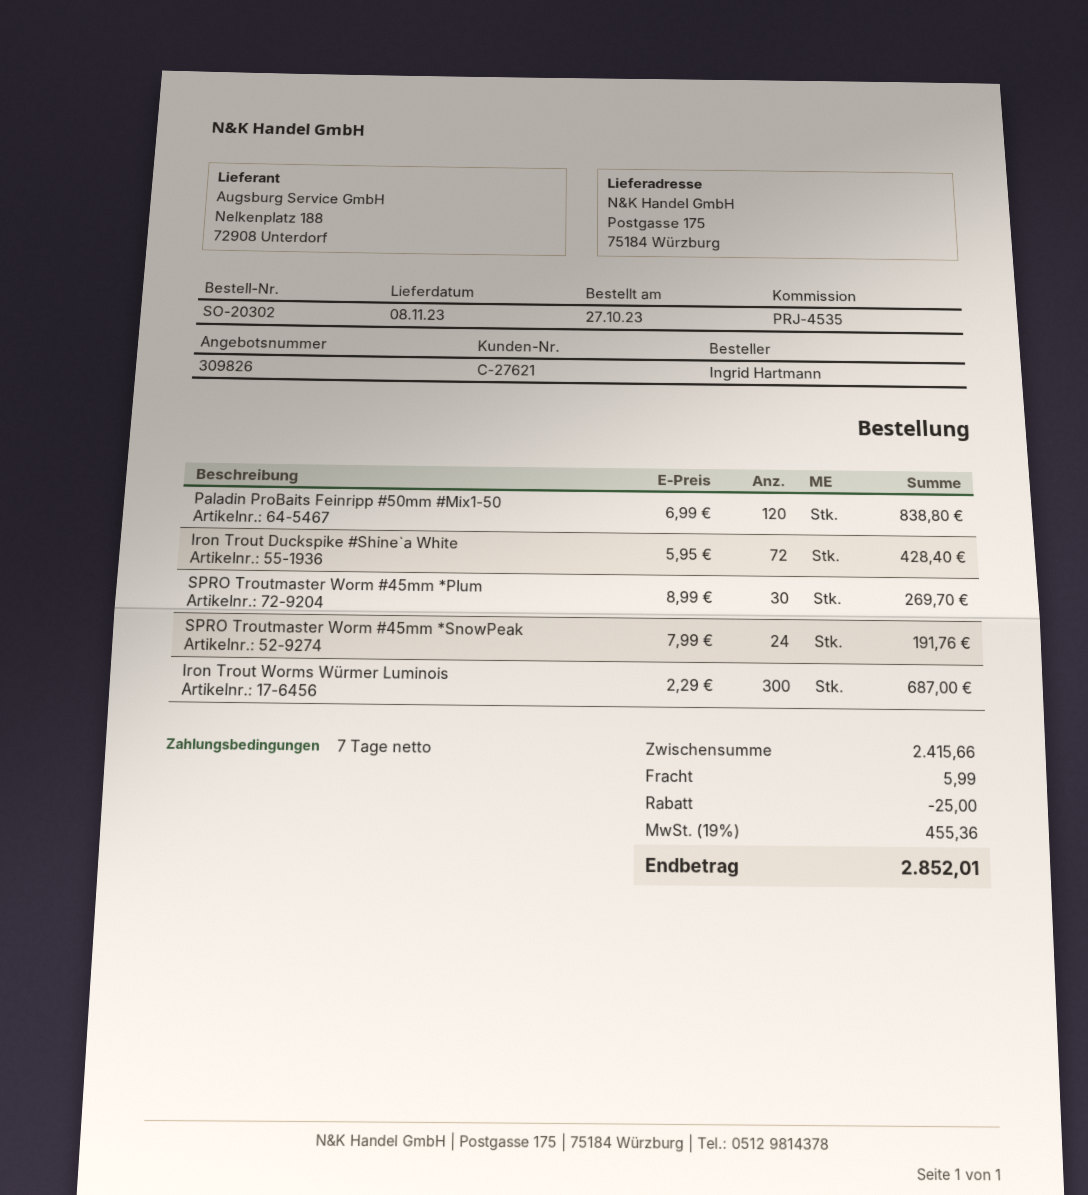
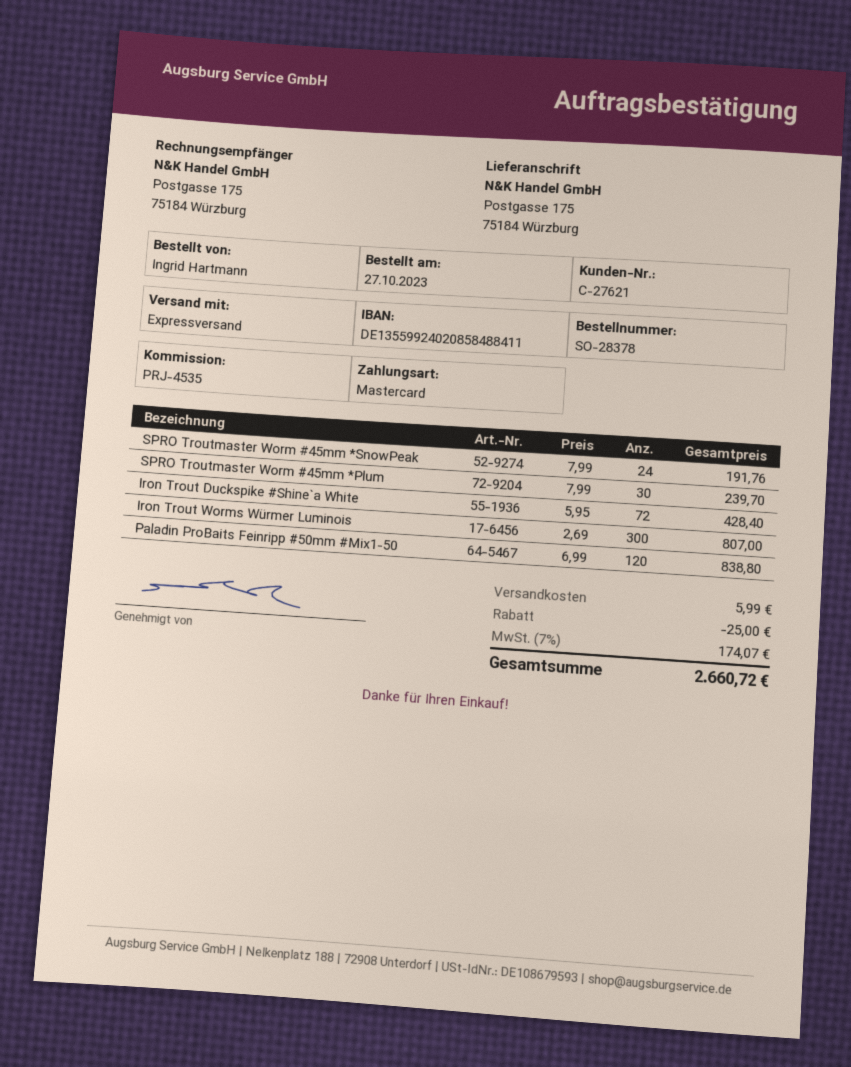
order number: SO-20302 -> SO-28378
SPRO Troutmaster Worm #45mm *Plum: 30 x 8.99 = 269.70 -> 30 x 7.99 = 239.70
Iron Trout Worms Würmer Luminois: 300 x 2.29 = 687.00 -> 300 x 2.69 = 807.00
tax: 19% = 455.36 -> 7% = 174.07
total: 2852.01 -> 2660.72

